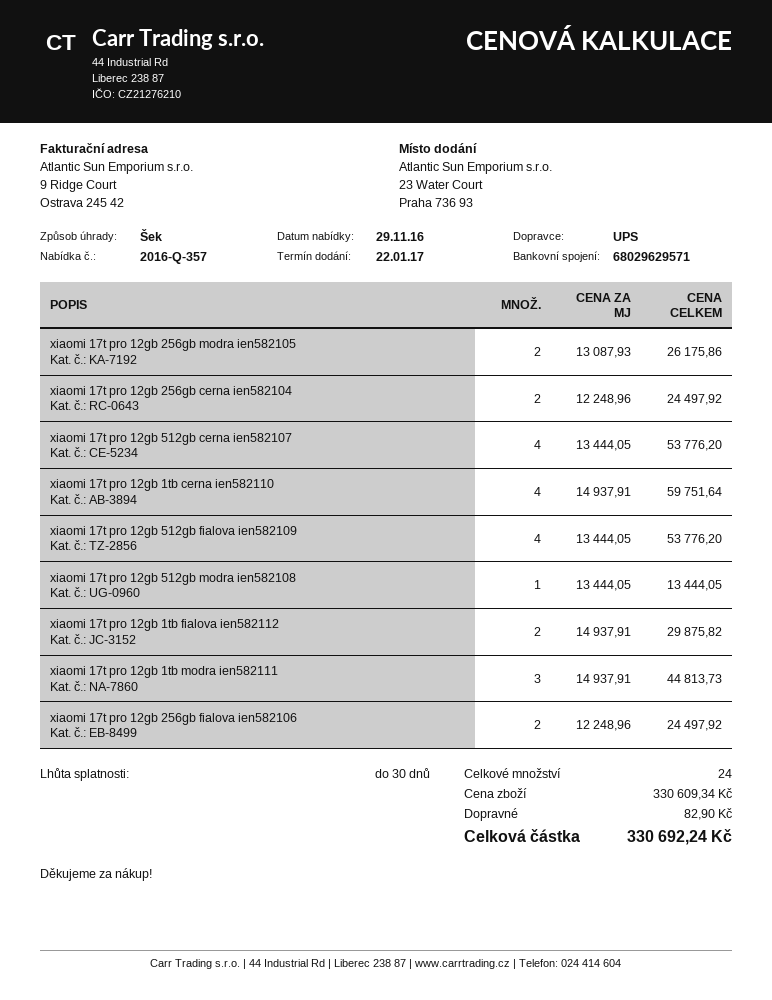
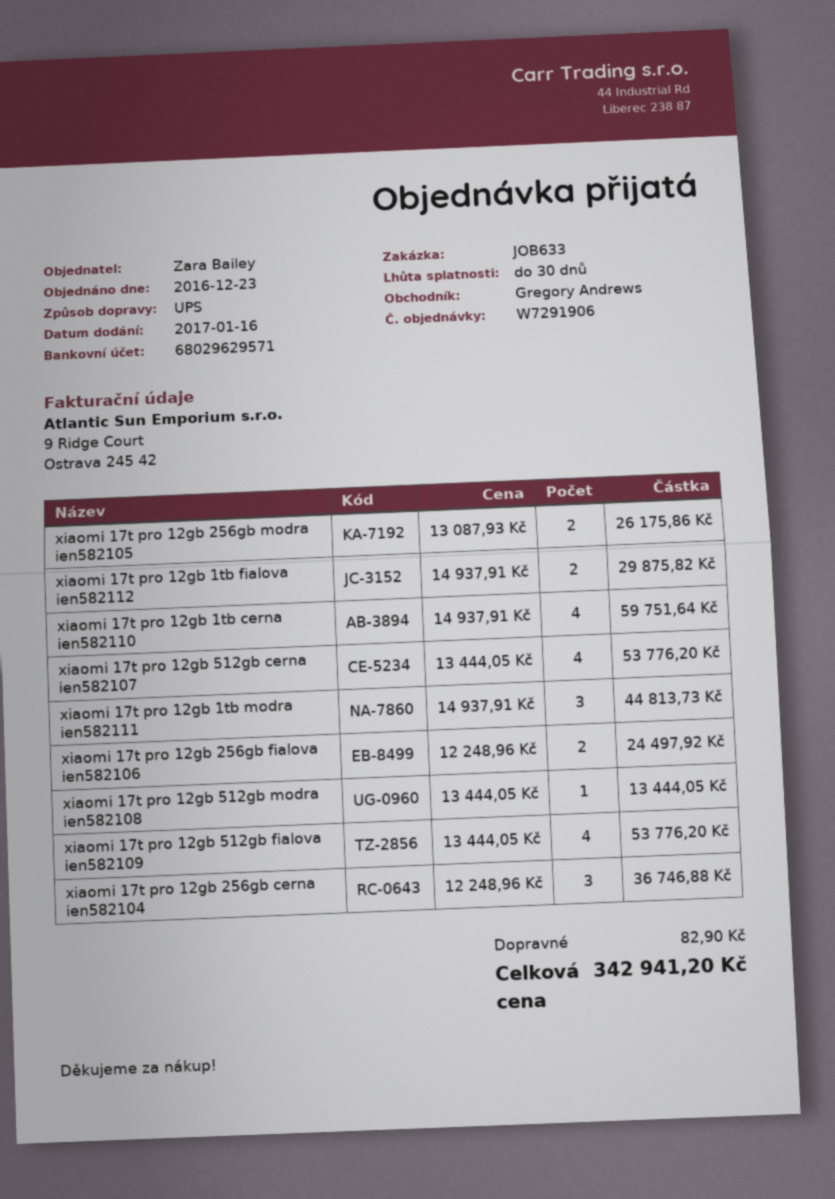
delivery date: 2017-01-22 -> 2017-01-16
xiaomi 17t pro 12gb 256gb cerna ien582104: 2 x 12248.96 = 24497.92 -> 3 x 12248.96 = 36746.88
total: 330692.24 -> 342941.20

